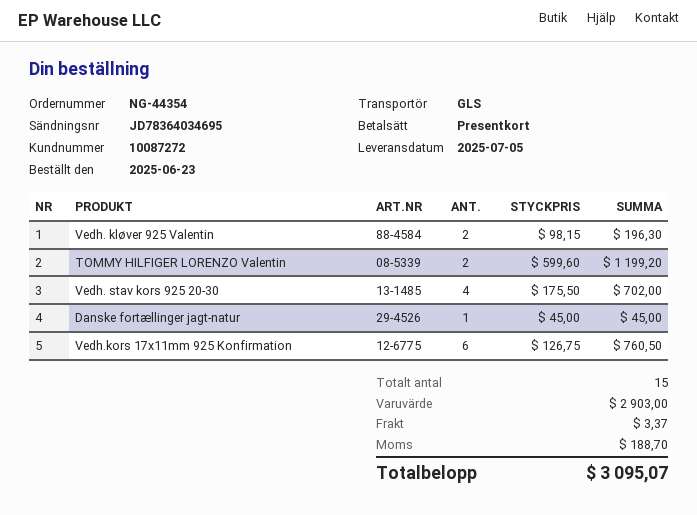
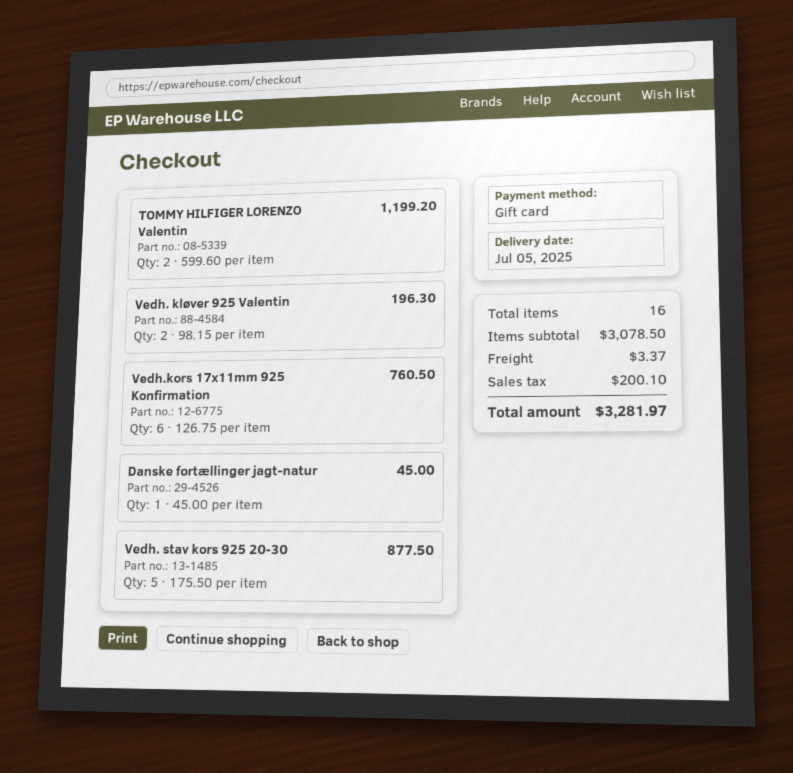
Vedh. stav kors 925 20-30: 4 x 175.50 = 702.00 -> 5 x 175.50 = 877.50
total quantity: 15 -> 16
subtotal: 2903.00 -> 3078.50
tax: 188.70 -> 200.10
total: 3095.07 -> 3281.97

